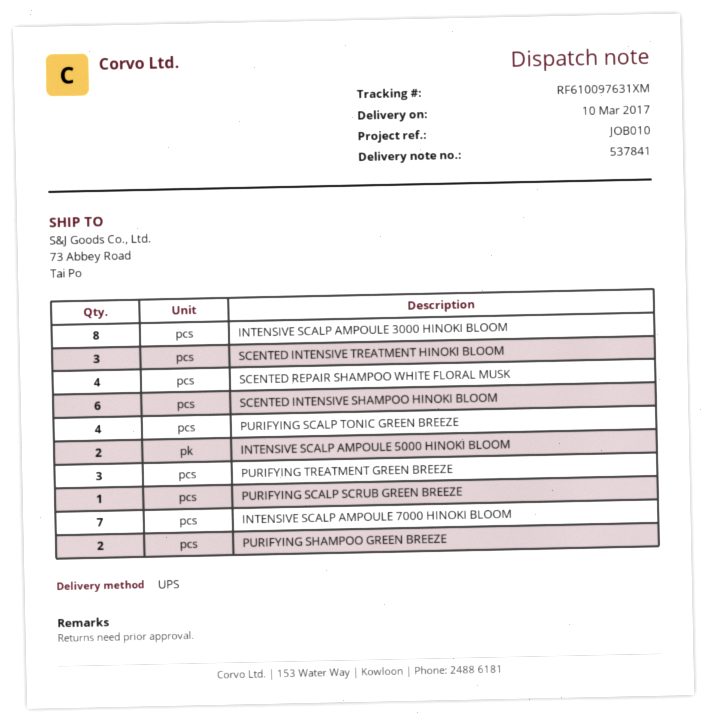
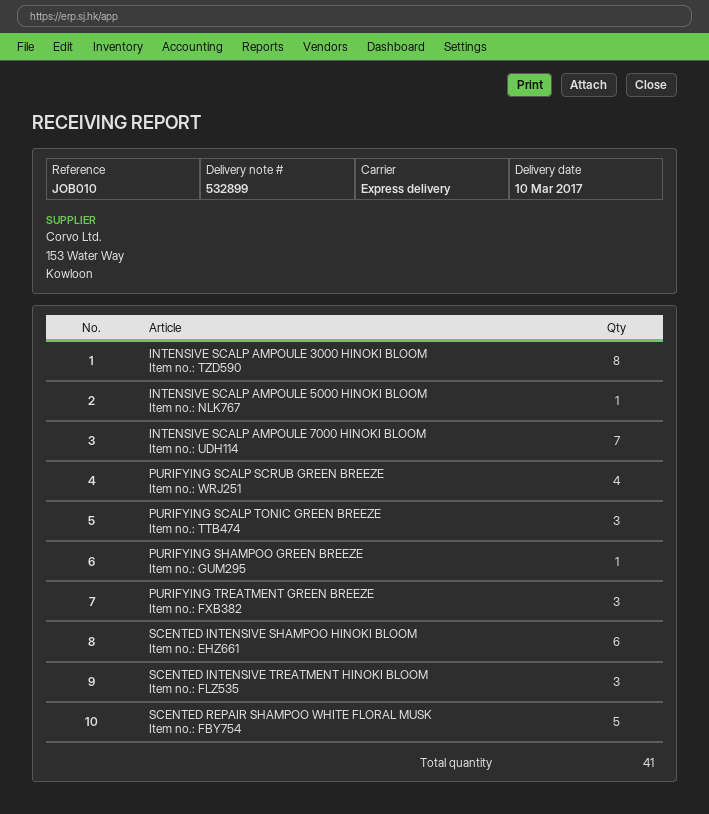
delivery note number: 537841 -> 532899
shipping method: UPS -> express
SCENTED REPAIR SHAMPOO WHITE FLORAL MUSK: 4 -> 5
PURIFYING SCALP TONIC GREEN BREEZE: 4 -> 3
INTENSIVE SCALP AMPOULE 5000 HINOKI BLOOM: 2 -> 1
PURIFYING SCALP SCRUB GREEN BREEZE: 1 -> 4
PURIFYING SHAMPOO GREEN BREEZE: 2 -> 1

